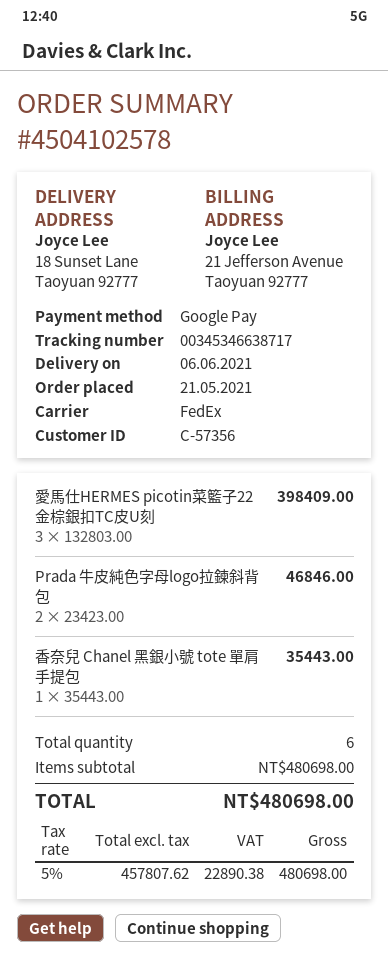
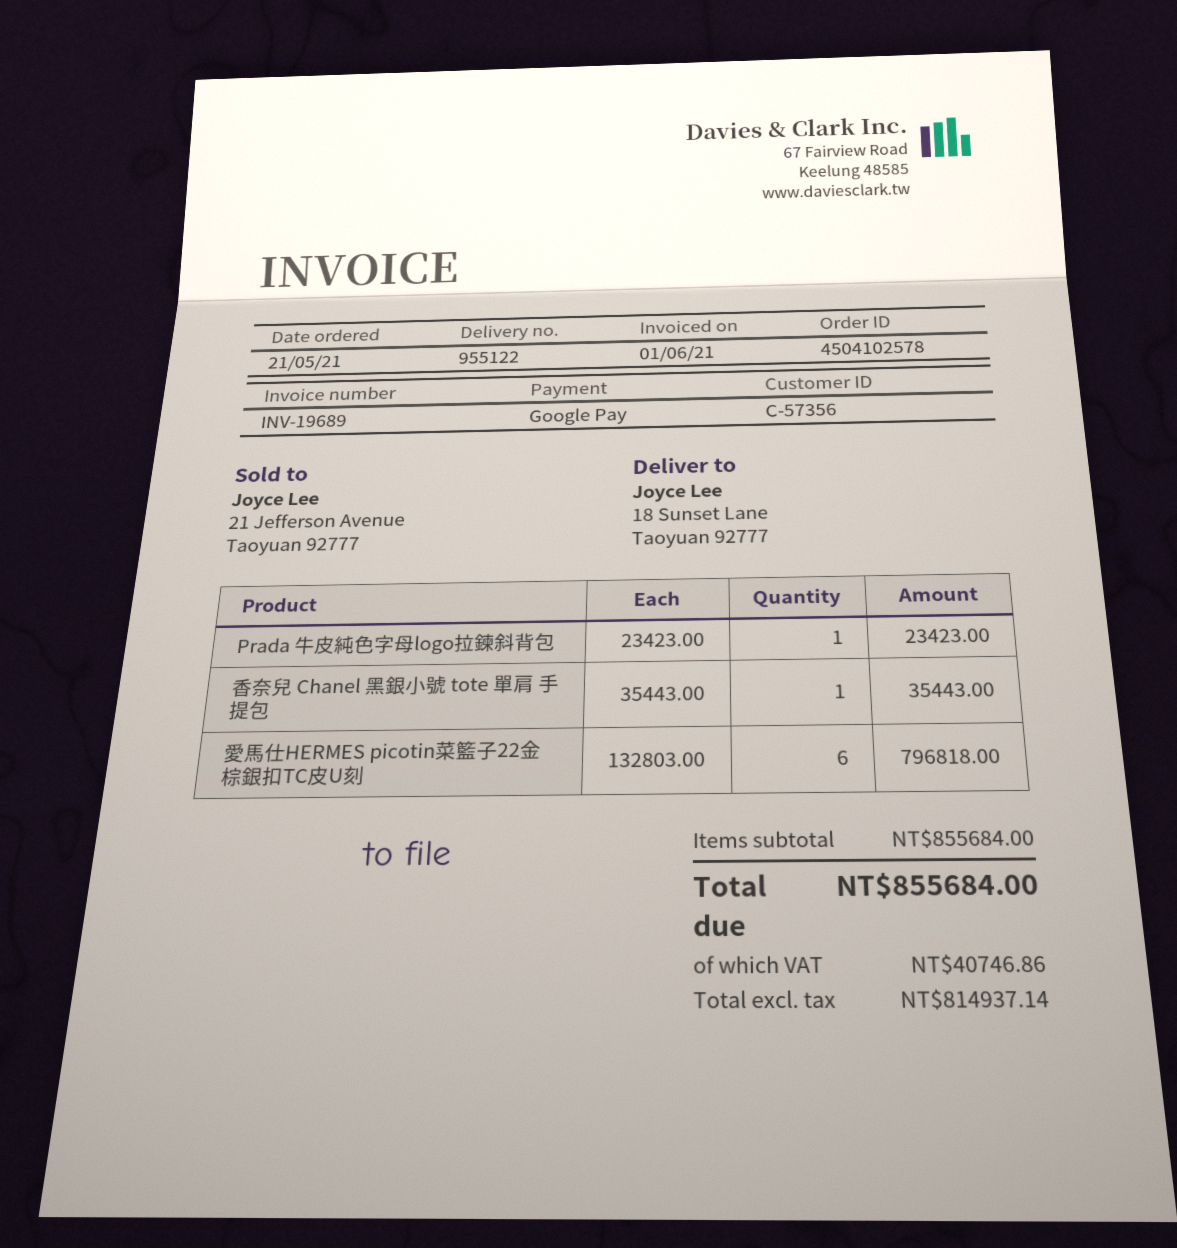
愛馬仕HERMES picotin菜籃子22金棕銀扣TC皮U刻: 3 x 132803.00 = 398409.00 -> 6 x 132803.00 = 796818.00
Prada 牛皮純色字母logo拉鍊斜背包: 2 x 23423.00 = 46846.00 -> 1 x 23423.00 = 23423.00
subtotal: 480698.00 -> 855684.00
net: 457807.62 -> 814937.14
tax: 22890.38 -> 40746.86
total: 480698.00 -> 855684.00

